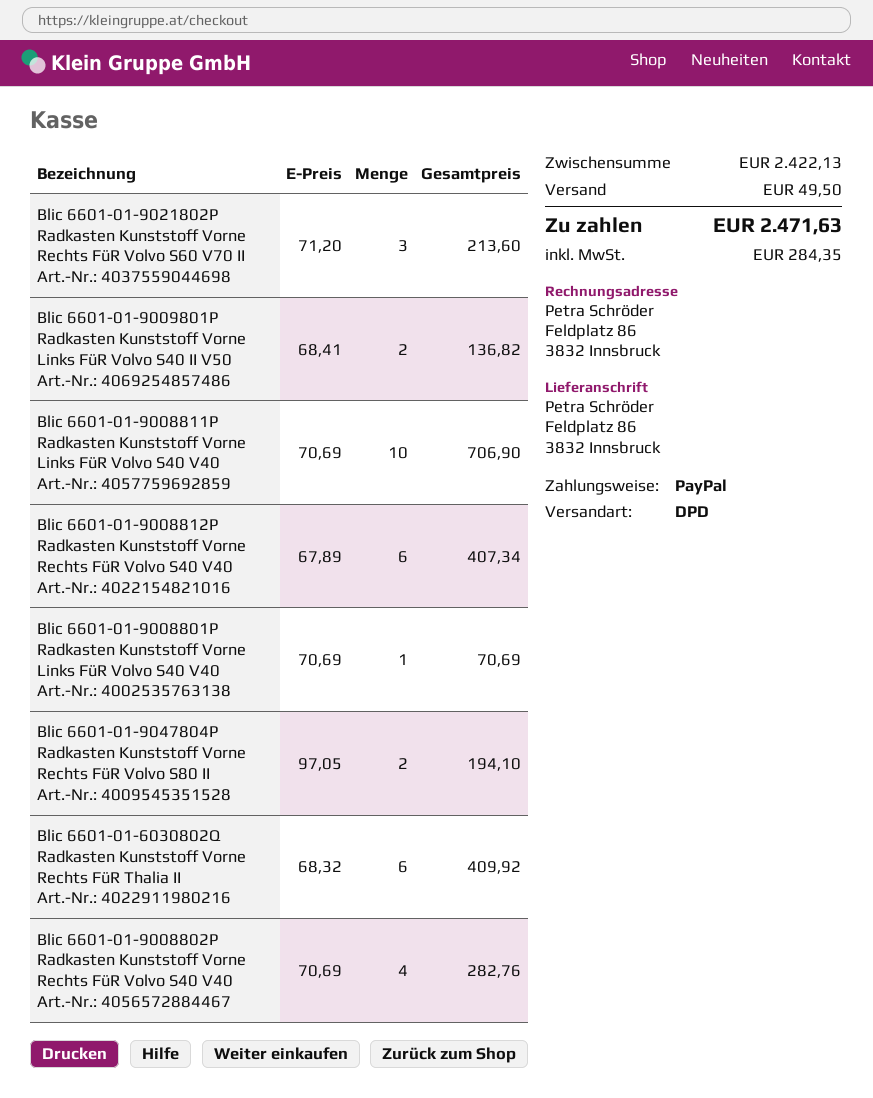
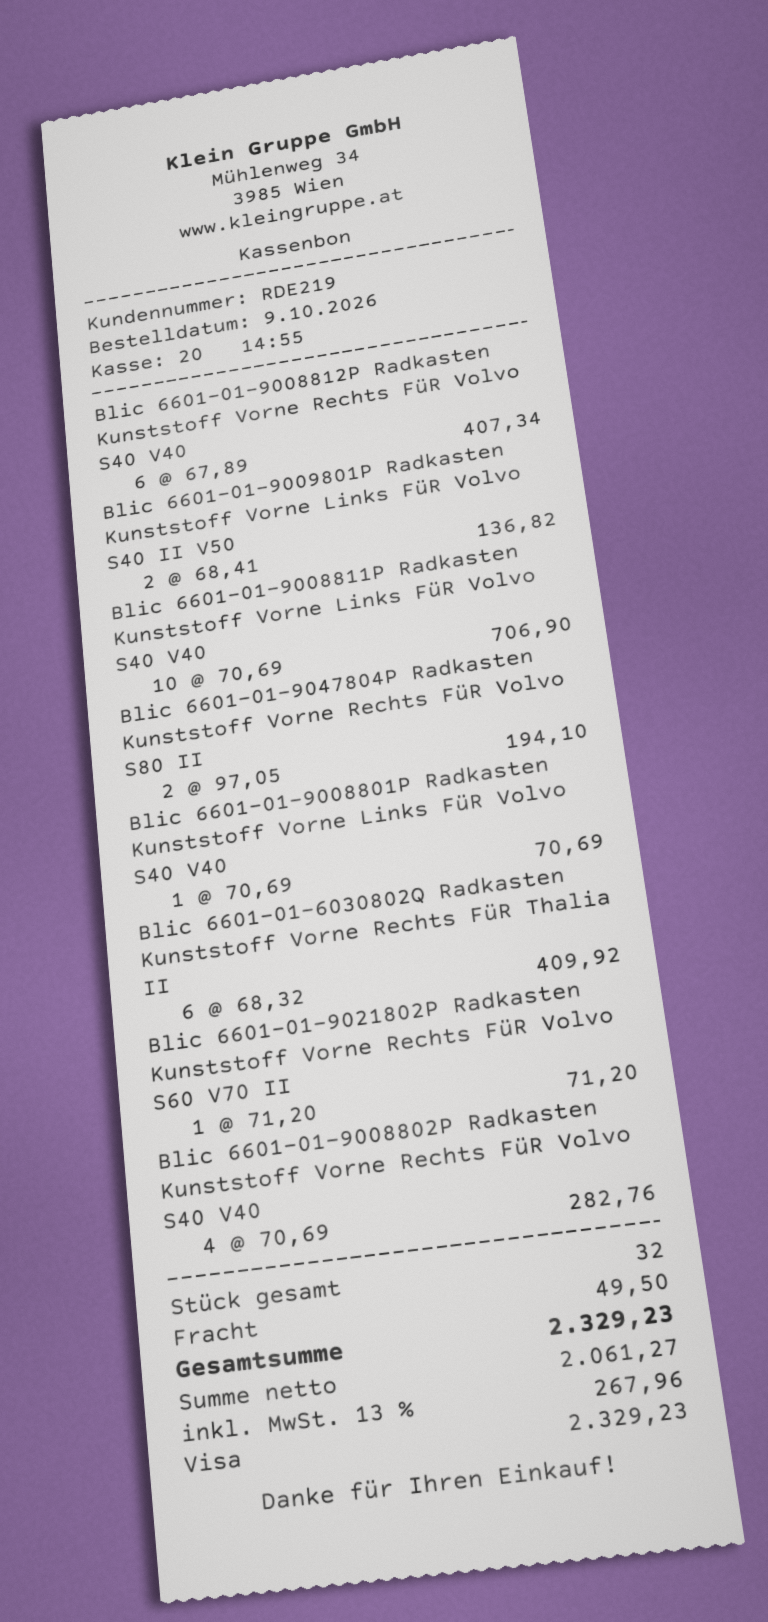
payment method: PayPal -> Visa
Blic 6601-01-9021802P Radkasten Kunststoff Vorne Rechts FüR Volvo S60 V70 II: 3 x 71.20 = 213.60 -> 1 x 71.20 = 71.20
tax: 284.35 -> 267.96
total: 2471.63 -> 2329.23

